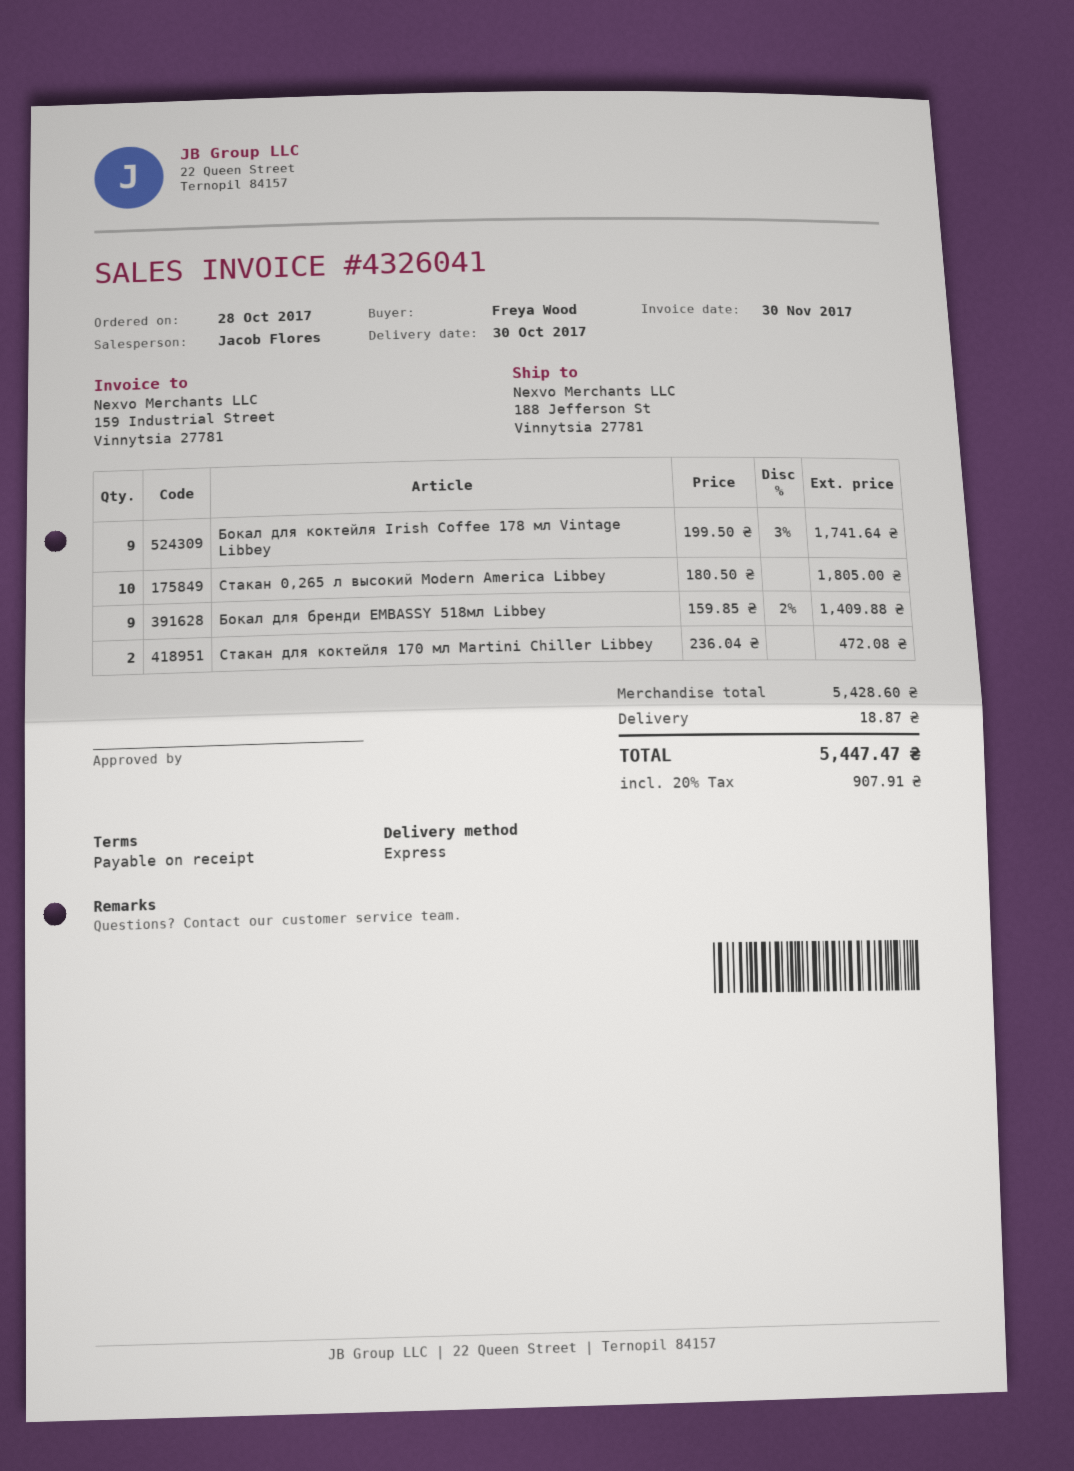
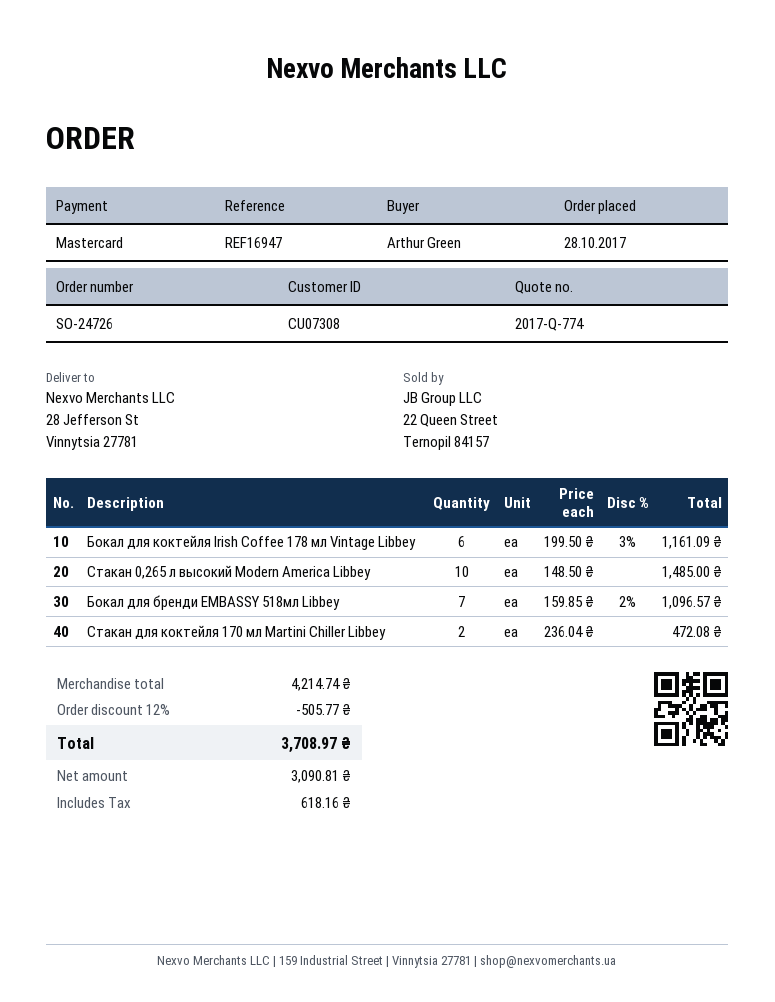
ordered by: Freya Wood -> Arthur Green
ship to: 188 Jefferson St, Vinnytsia 27781 -> 28 Jefferson St, Vinnytsia 27781
Бокал для коктейля Irish Coffee 178 мл Vintage Libbey: 9 x 199.50 - 3% = 1741.64 -> 6 x 199.50 - 3% = 1161.09
Стакан 0,265 л высокий Modern America Libbey: 10 x 180.50 = 1805.00 -> 10 x 148.50 = 1485.00
Бокал для бренди EMBASSY 518мл Libbey: 9 x 159.85 - 2% = 1409.88 -> 7 x 159.85 - 2% = 1096.57
subtotal: 5428.60 -> 4214.74
discount: none -> 12% = 505.77
shipping: 18.87 -> none
tax: 907.91 -> 618.16
total: 5447.47 -> 3708.97

